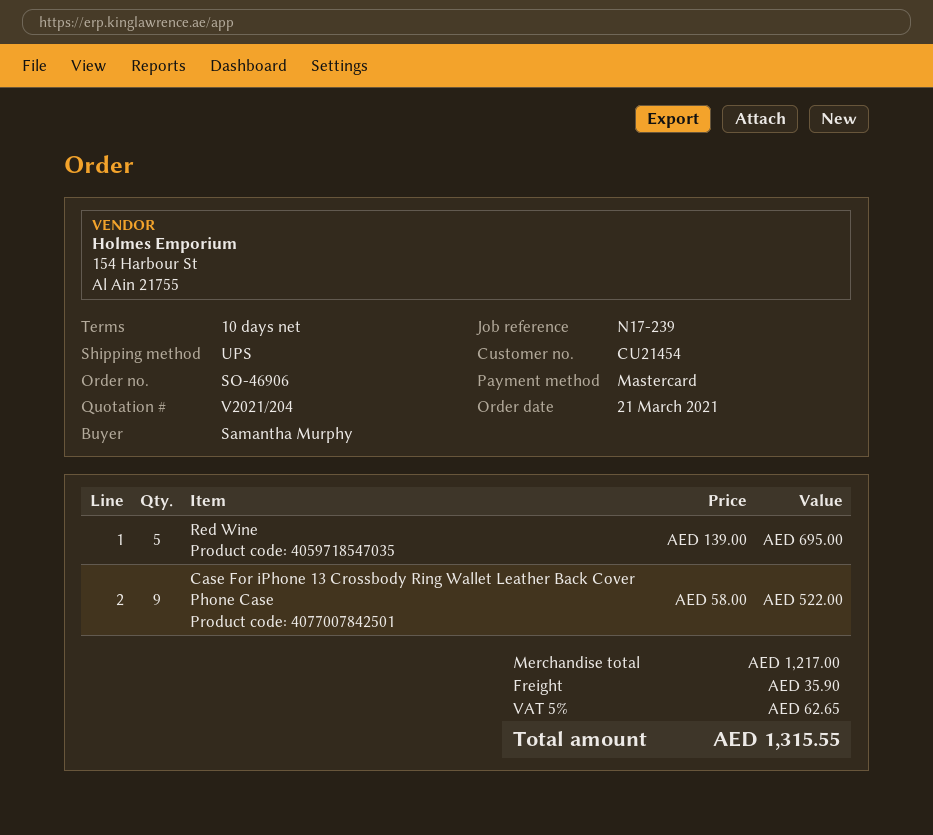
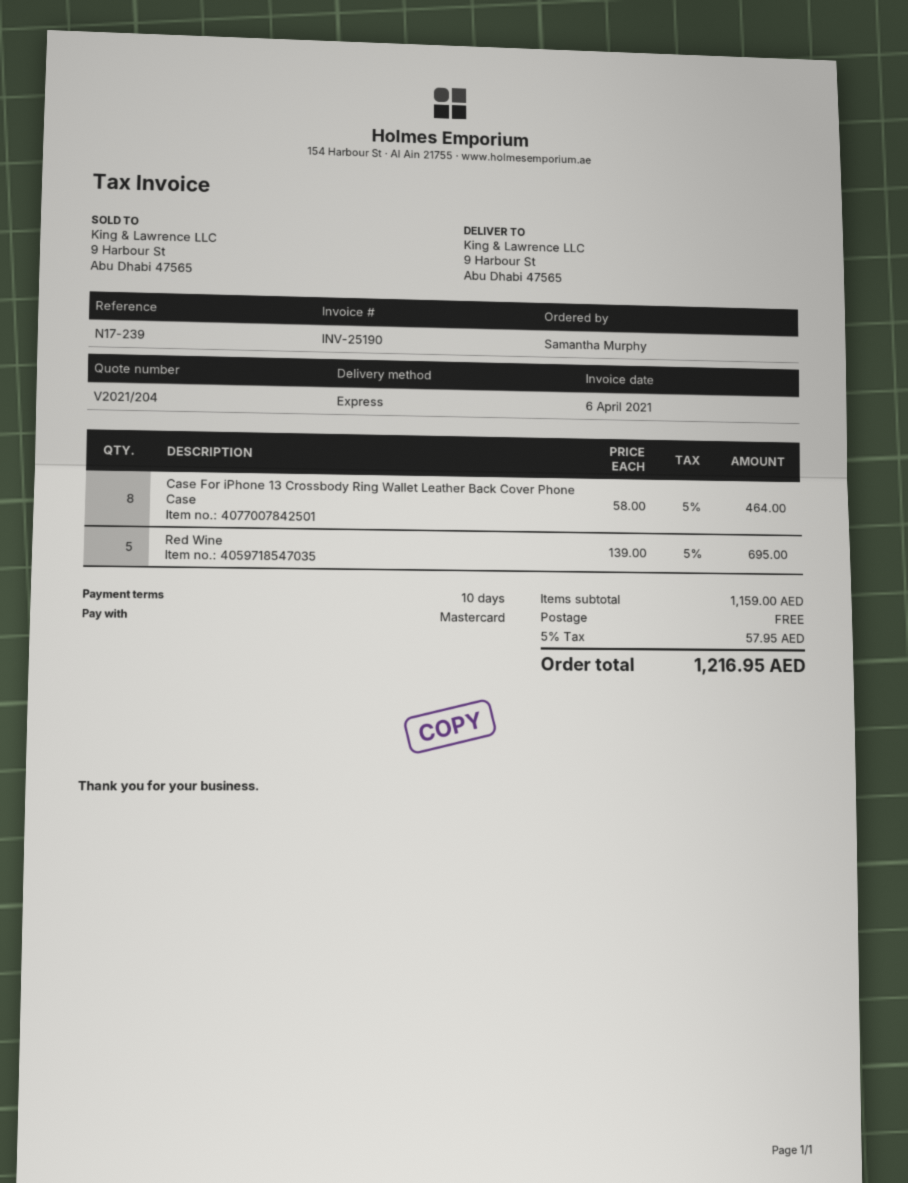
shipping method: UPS -> express
Case For iPhone 13 Crossbody Ring Wallet Leather Back Cover Phone Case: 9 x 58.00 = 522.00 -> 8 x 58.00 = 464.00
subtotal: 1217.00 -> 1159.00
shipping: 35.90 -> 0.00
tax: 5% = 62.65 -> 5% = 57.95
total: 1315.55 -> 1216.95

